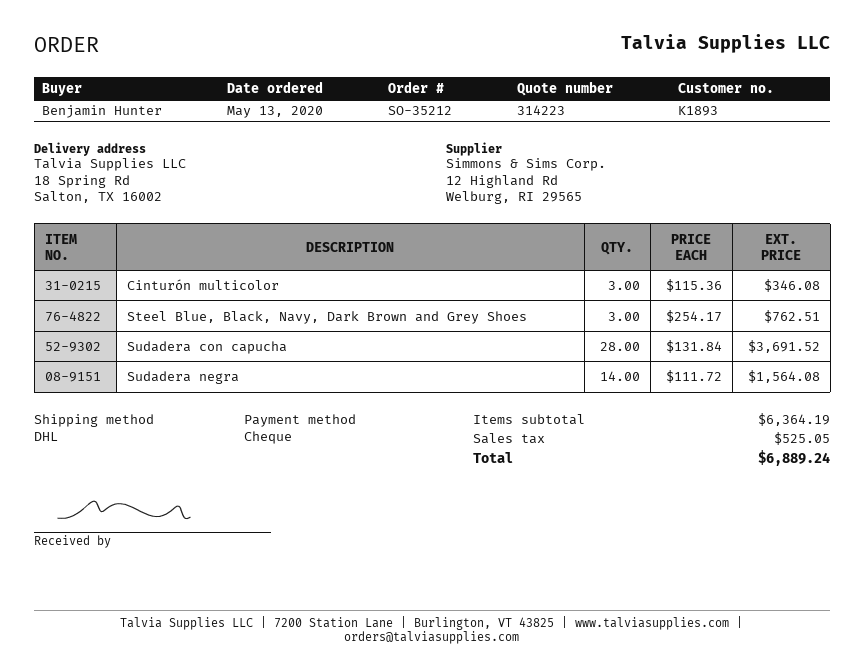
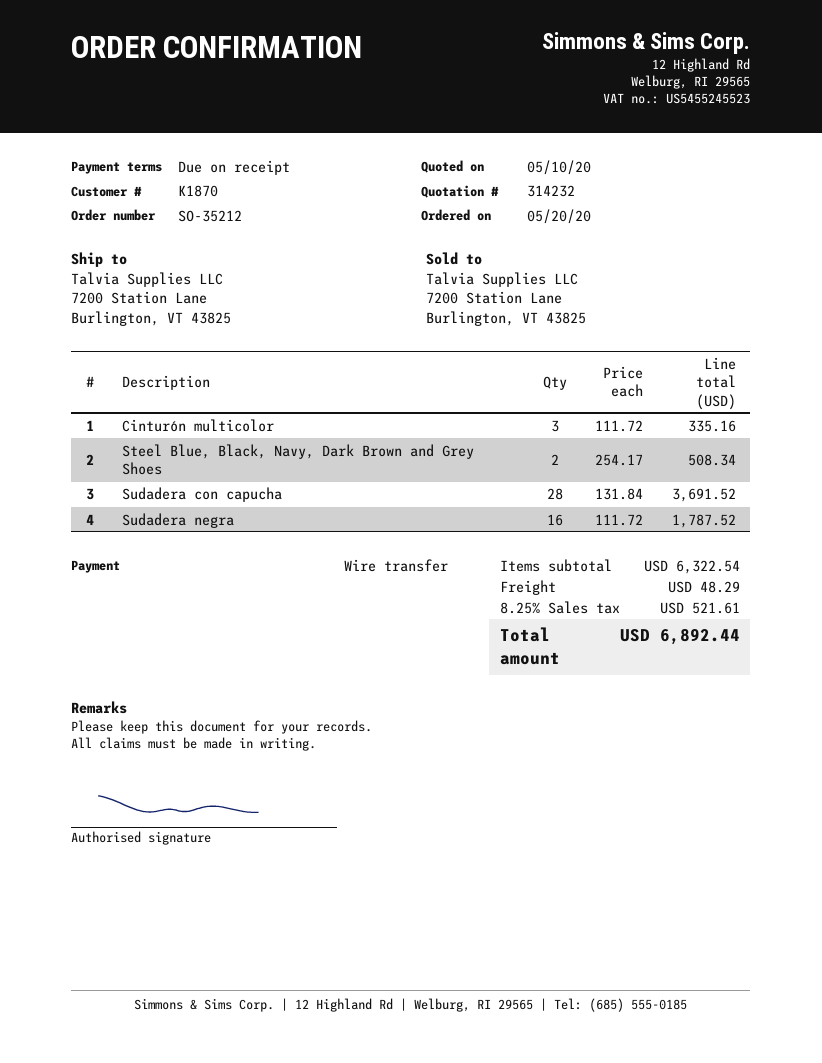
quote number: 314223 -> 314232
order date: 2020-05-13 -> 2020-05-20
customer number: K1893 -> K1870
payment method: cheque -> bank transfer
ship to: 18 Spring Rd, Salton, TX 16002 -> 7200 Station Lane, Burlington, VT 43825
Cinturón multicolor: 3 x 115.36 = 346.08 -> 3 x 111.72 = 335.16
Steel Blue, Black, Navy, Dark Brown and Grey Shoes: 3 x 254.17 = 762.51 -> 2 x 254.17 = 508.34
Sudadera negra: 14 x 111.72 = 1564.08 -> 16 x 111.72 = 1787.52
subtotal: 6364.19 -> 6322.54
shipping: none -> 48.29
tax: 525.05 -> 521.61
total: 6889.24 -> 6892.44

